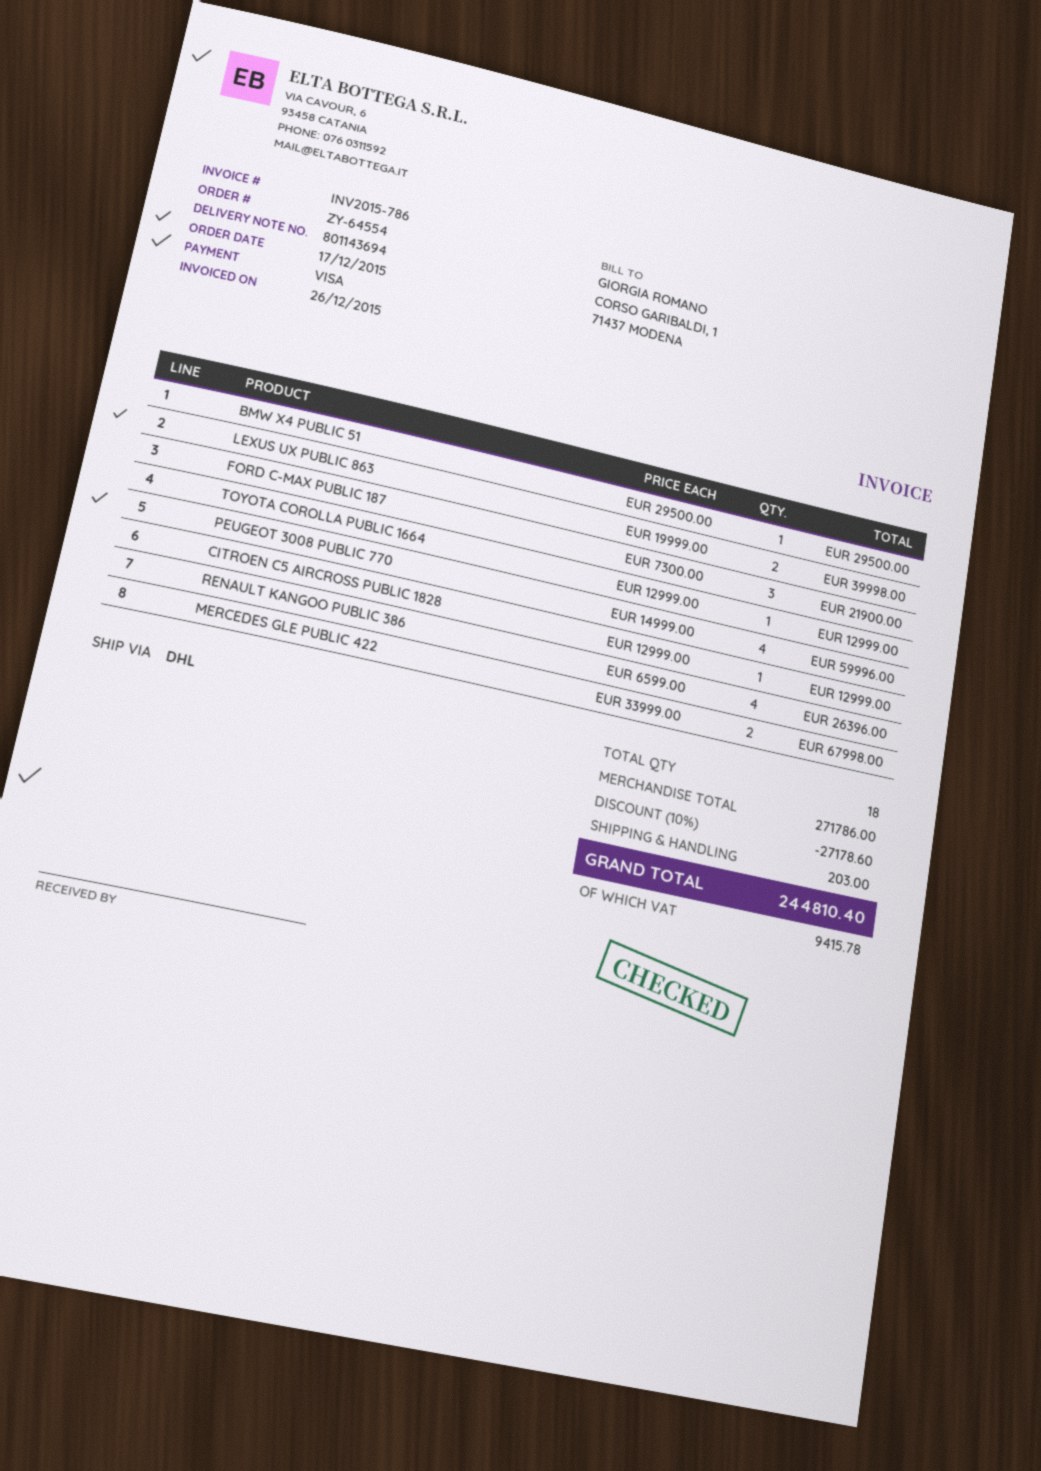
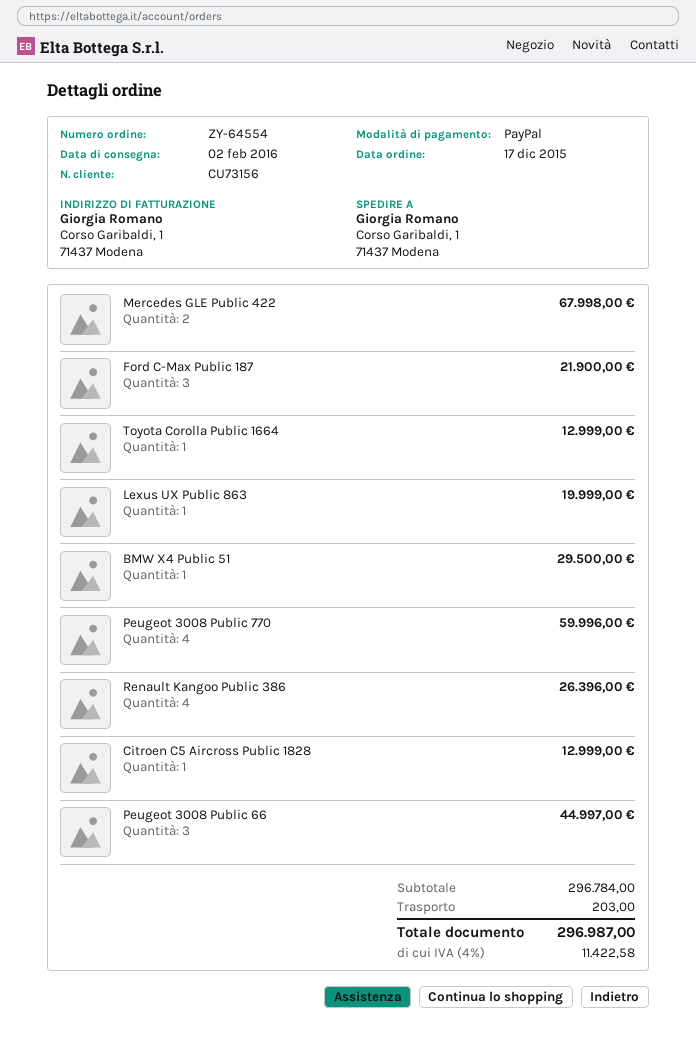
payment method: Visa -> PayPal
LEXUS UX PUBLIC 863: 2 for 39998.00 -> 1 for 19999.00
Peugeot 3008 Public 66: none -> 3 for 44997.00
subtotal: 271786.00 -> 296784.00
discount: 10% = 27178.60 -> none
tax: 9415.78 -> 11422.58
total: 244810.40 -> 296987.00

